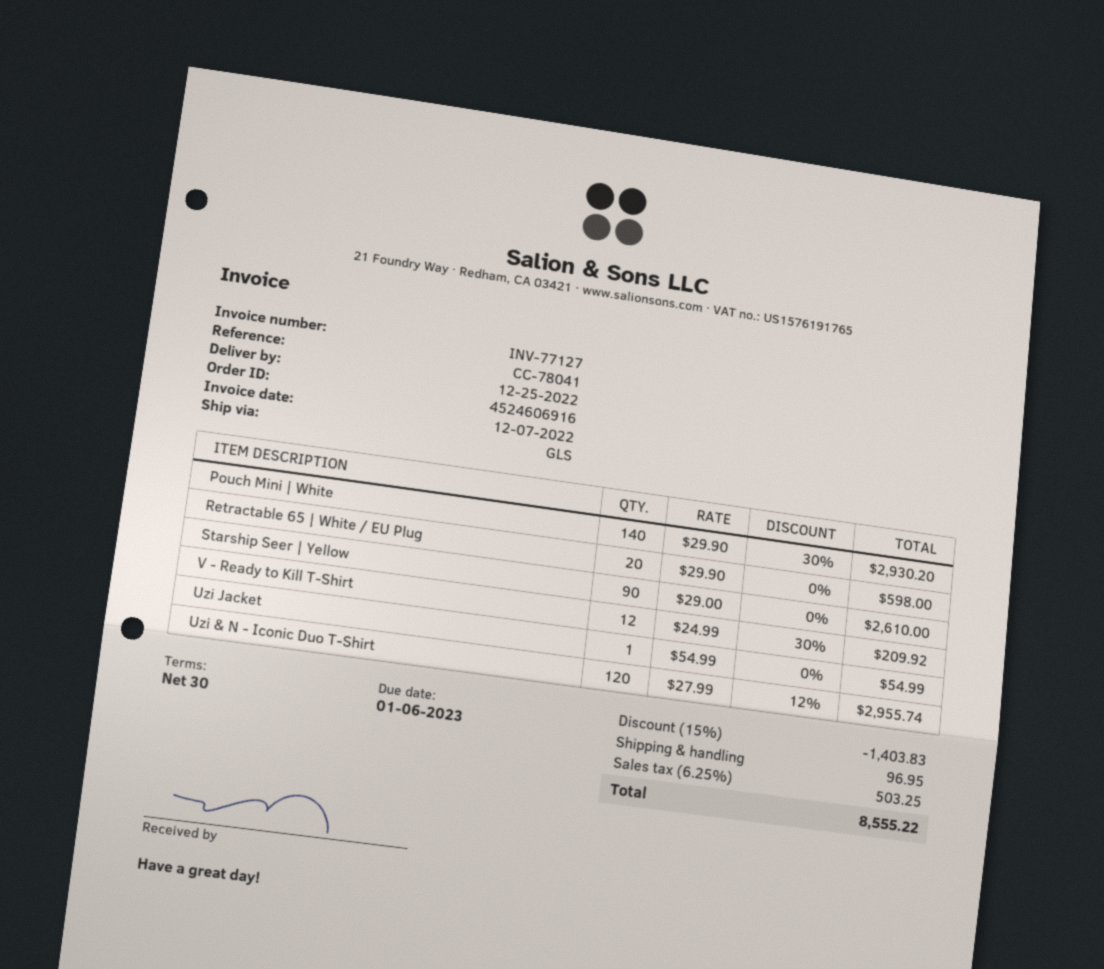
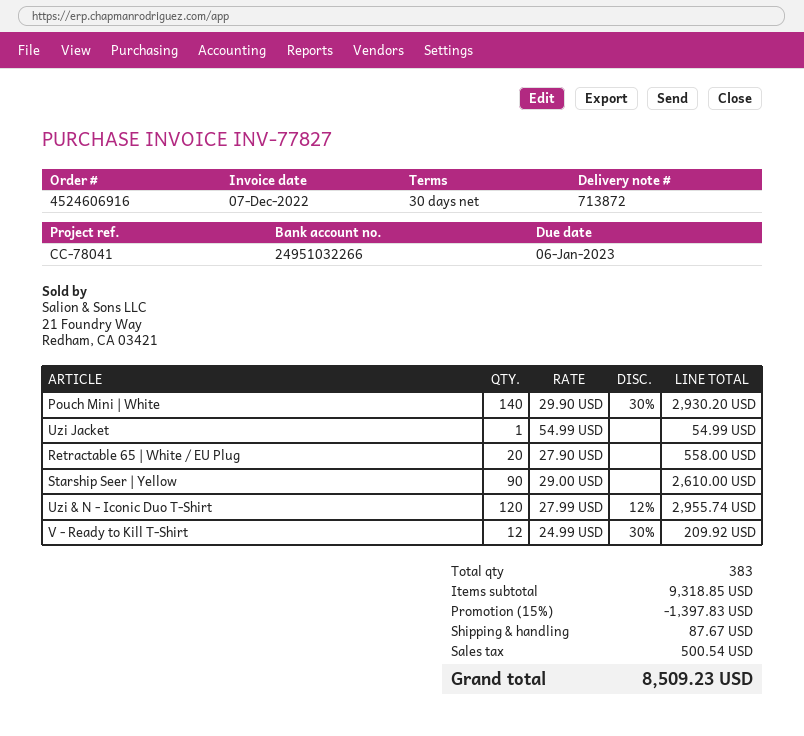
invoice number: INV-77127 -> INV-77827
Retractable 65 | White / EU Plug: 20 x 29.90 = 598.00 -> 20 x 27.90 = 558.00
discount: 15% = 1403.83 -> 15% = 1397.83
shipping: 96.95 -> 87.67
tax: 503.25 -> 500.54
total: 8555.22 -> 8509.23

